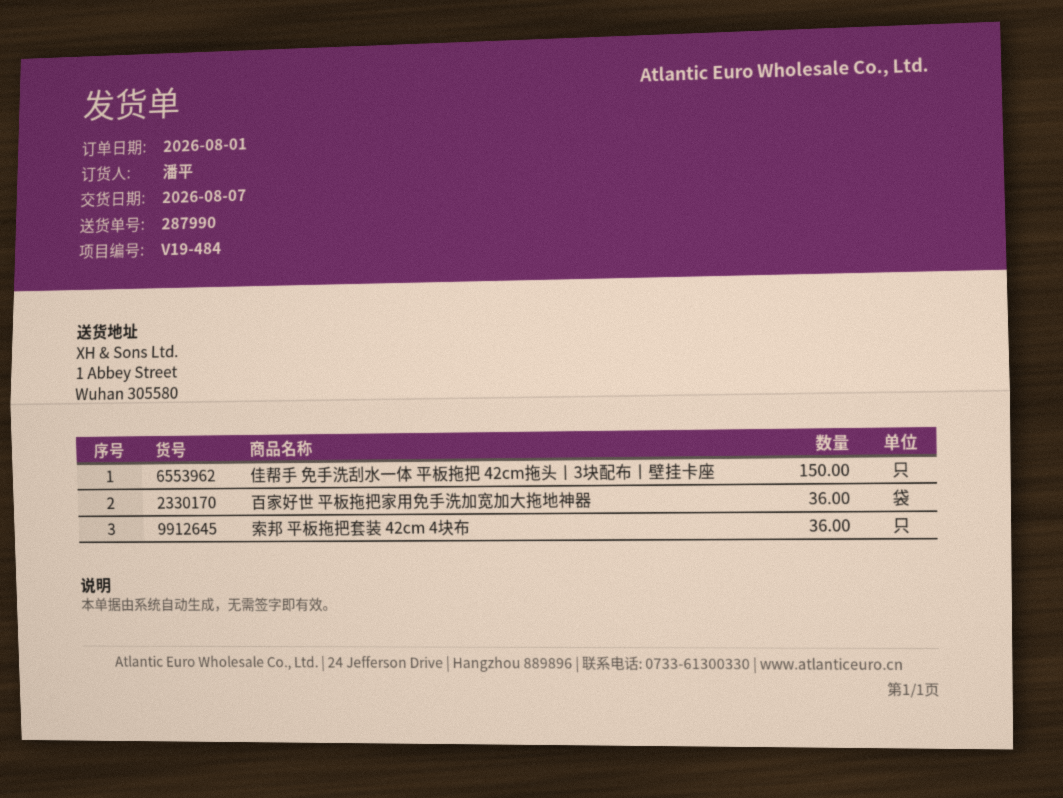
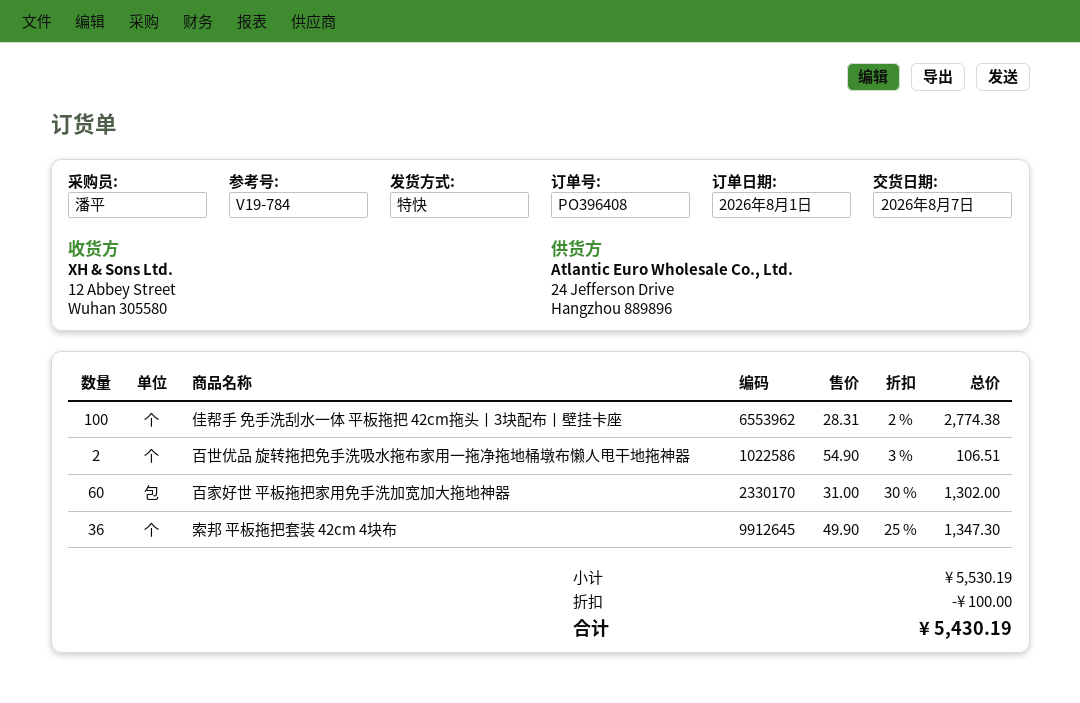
reference: V19-484 -> V19-784
ship to: 1 Abbey Street, Wuhan 305580 -> 12 Abbey Street, Wuhan 305580
佳帮手 免手洗刮水一体 平板拖把 42cm拖头丨3块配布丨壁挂卡座: 150 -> 100
百家好世 平板拖把家用免手洗加宽加大拖地神器: 36 -> 60
百世优品 旋转拖把免手洗吸水拖布家用一拖净拖地桶墩布懒人甩干地拖神器: none -> 2

